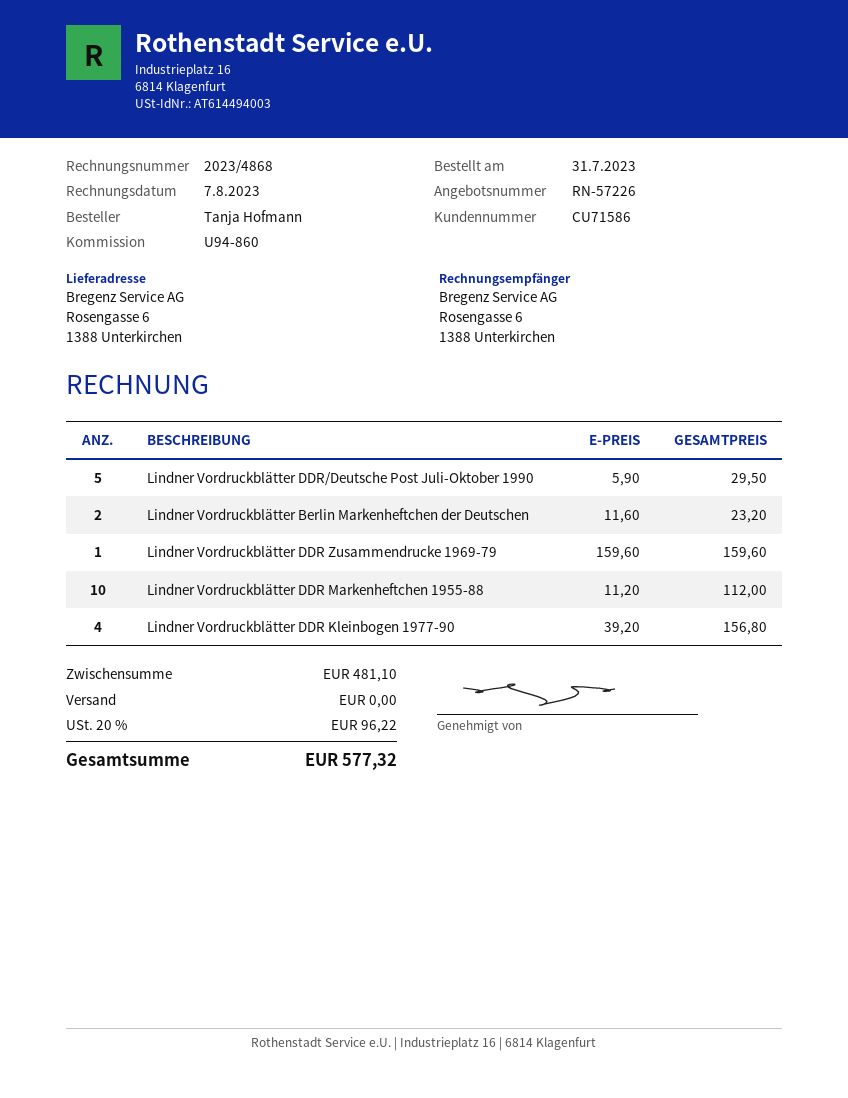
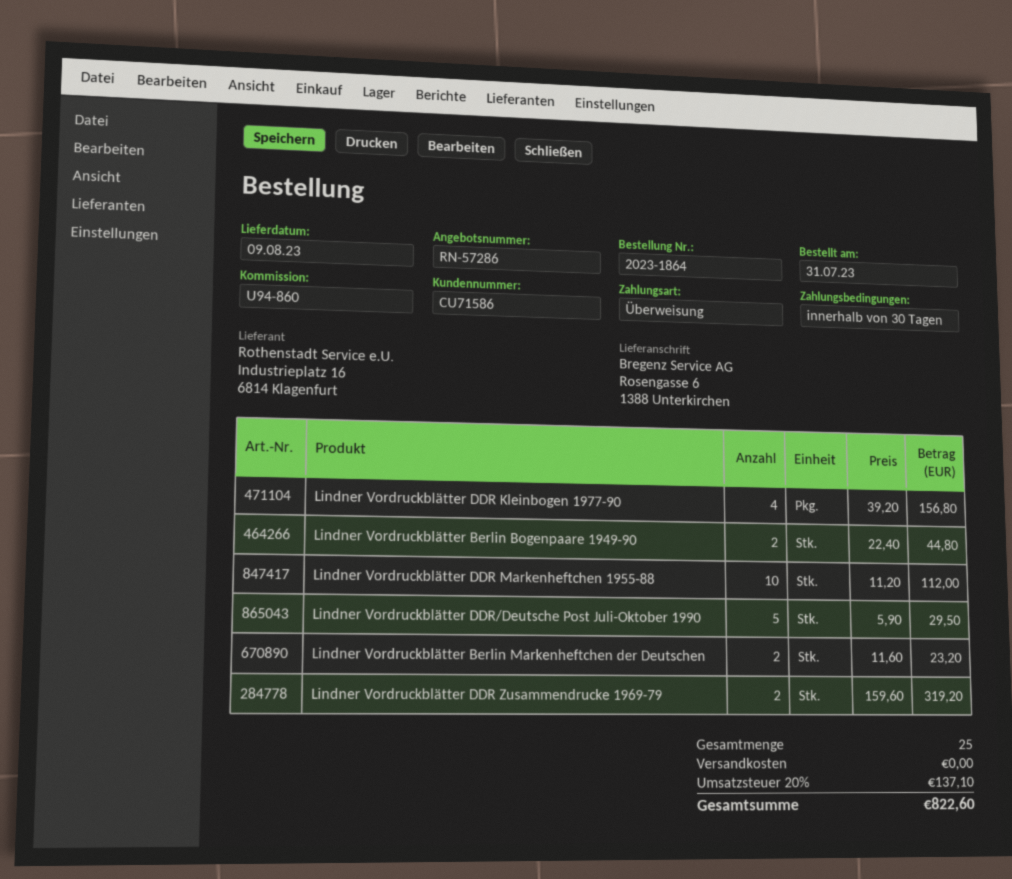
quote number: RN-57226 -> RN-57286
Lindner Vordruckblätter DDR Zusammendrucke 1969-79: 1 x 159.60 = 159.60 -> 2 x 159.60 = 319.20
Lindner Vordruckblätter Berlin Bogenpaare 1949-90: none -> 2 x 22.40 = 44.80
tax: 20% = 96.22 -> 20% = 137.10
total: 577.32 -> 822.60

